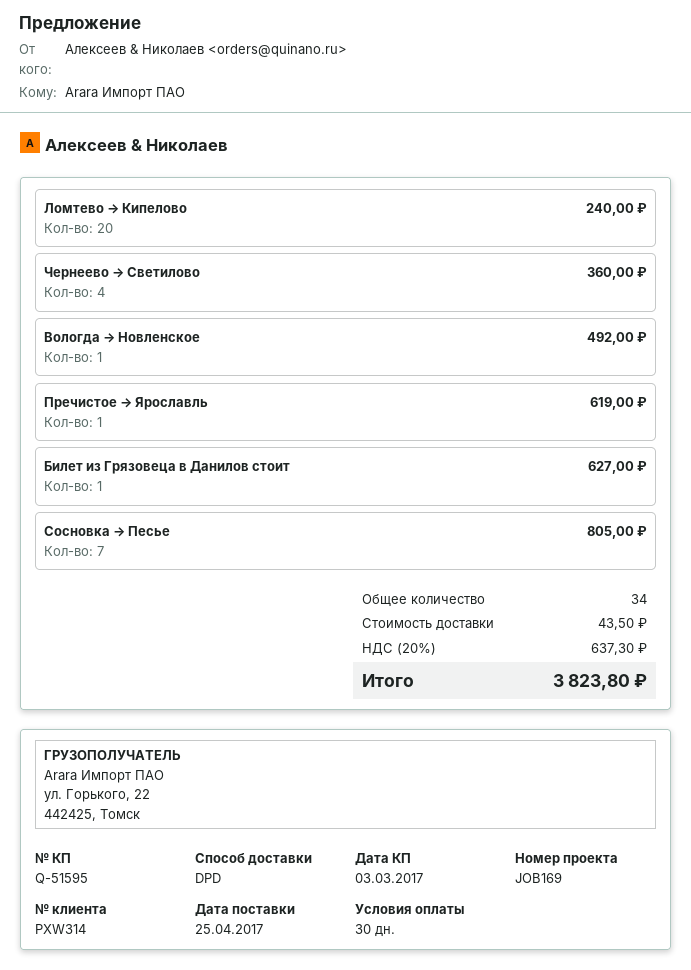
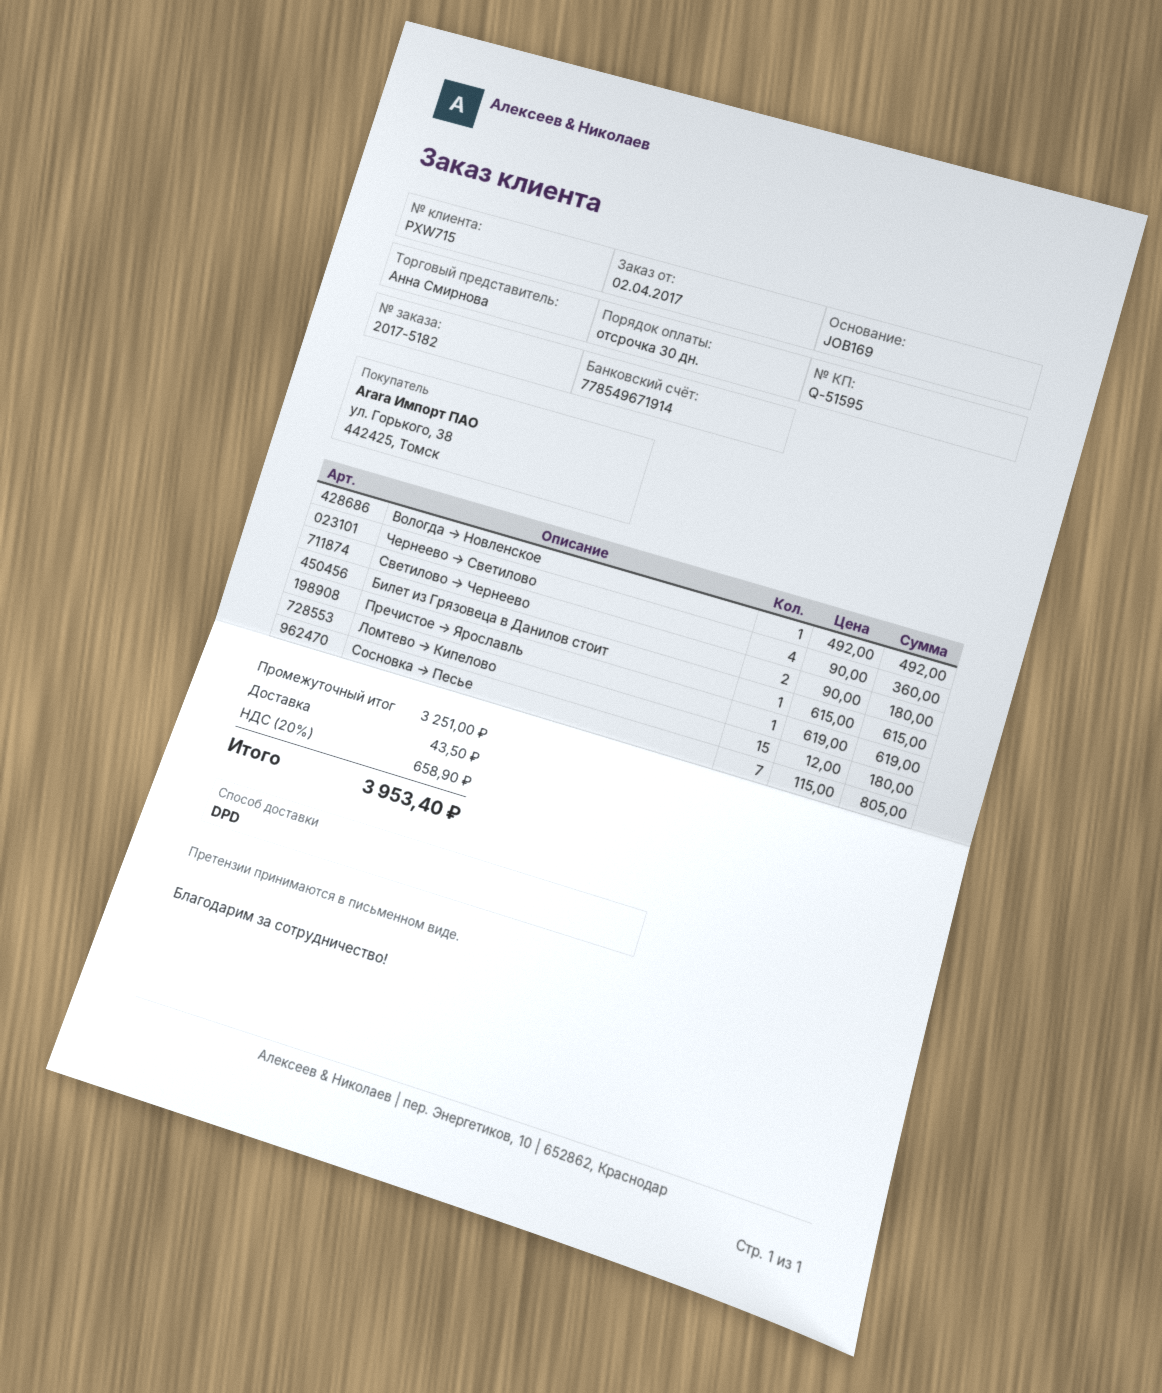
customer number: PXW314 -> PXW715
Ломтево → Кипелово: 20 for 240.00 -> 15 for 180.00
Билет из Грязовеца в Данилов стоит: 1 for 627.00 -> 1 for 615.00
Светилово → Чернеево: none -> 2 for 180.00
tax: 20% = 637.30 -> 20% = 658.90
total: 3823.80 -> 3953.40

